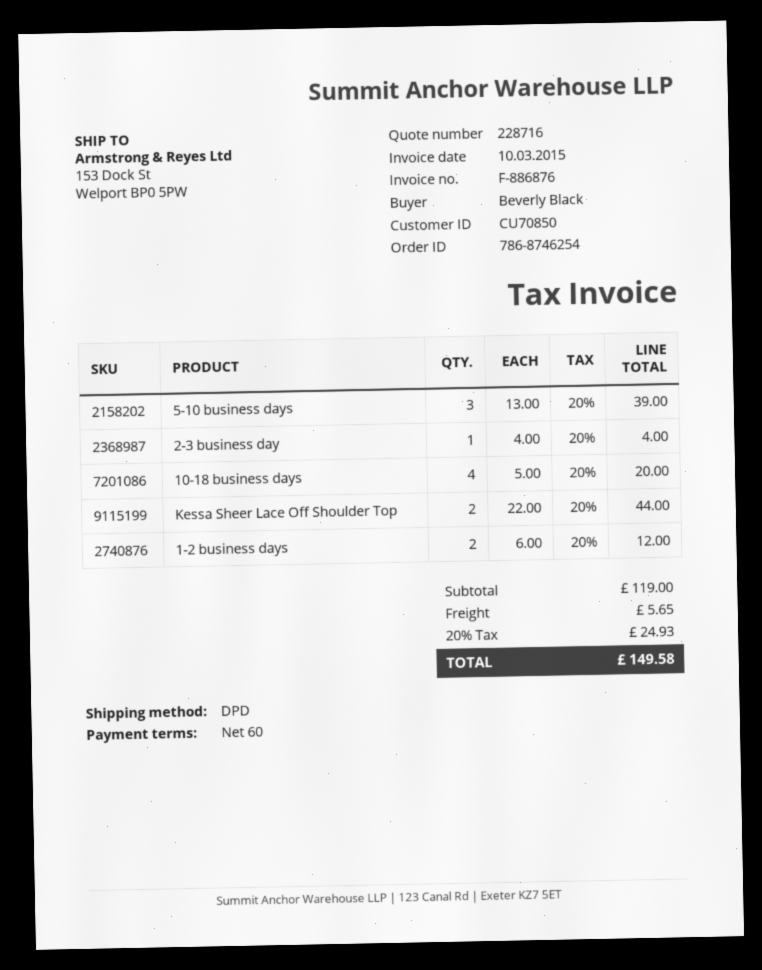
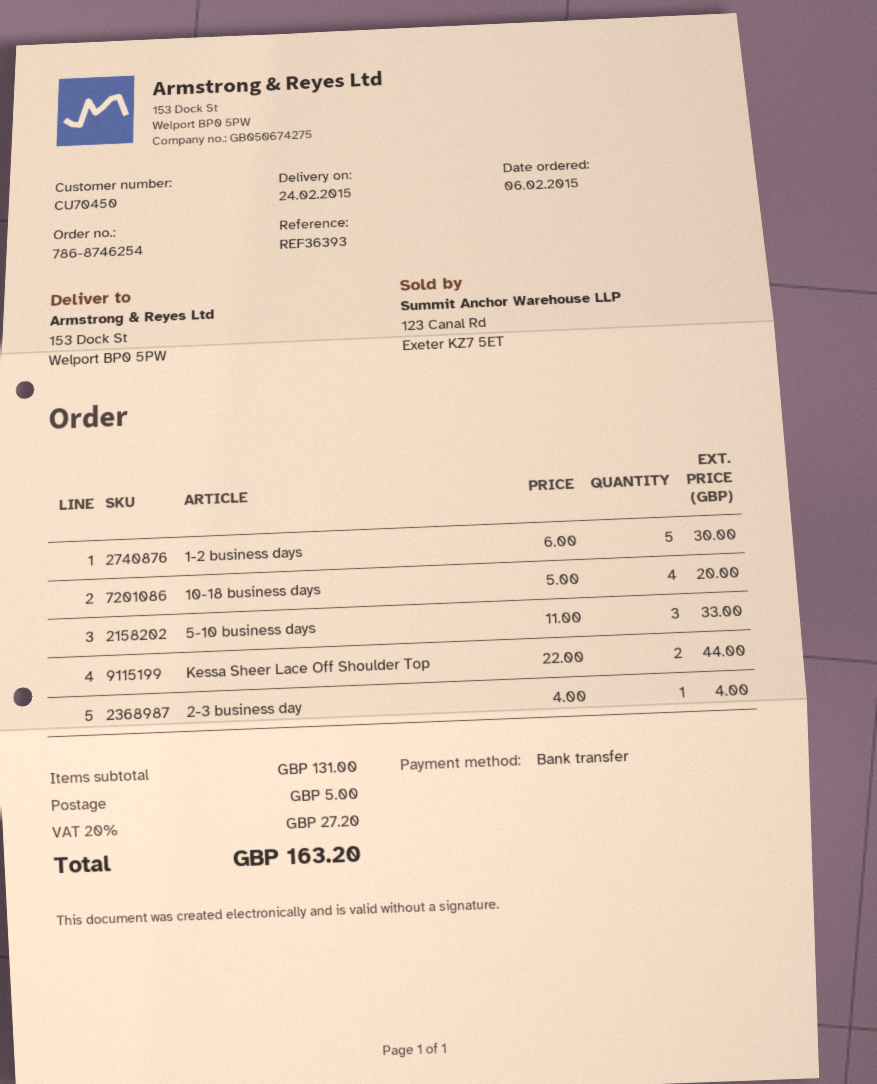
customer number: CU70850 -> CU70450
5-10 business days: 3 x 13.00 = 39.00 -> 3 x 11.00 = 33.00
1-2 business days: 2 x 6.00 = 12.00 -> 5 x 6.00 = 30.00
subtotal: 119.00 -> 131.00
shipping: 5.65 -> 5.00
tax: 20% = 24.93 -> 20% = 27.20
total: 149.58 -> 163.20

